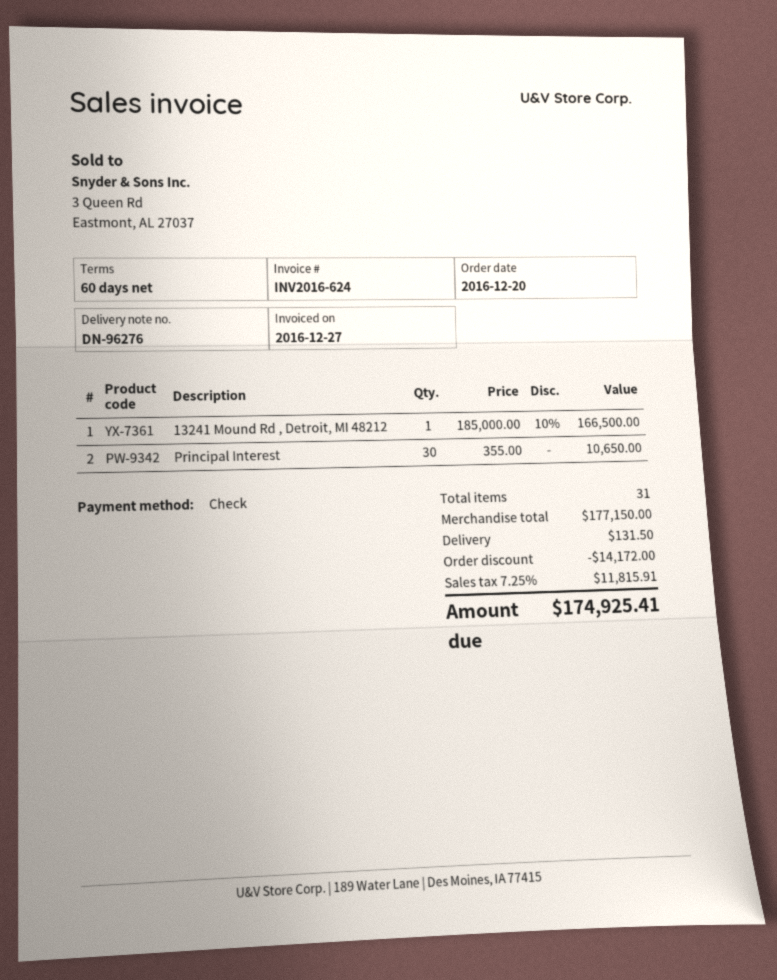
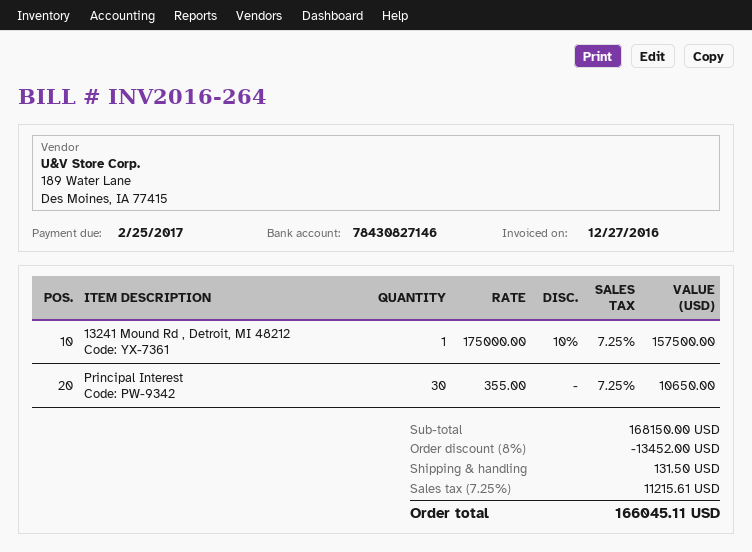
invoice number: INV2016-624 -> INV2016-264
13241 Mound Rd , Detroit, MI 48212: 1 x 185000.00 - 10% = 166500.00 -> 1 x 175000.00 - 10% = 157500.00
subtotal: 177150.00 -> 168150.00
discount: 14172.00 -> 13452.00
tax: 7.25% = 11815.91 -> 7.25% = 11215.61
total: 174925.41 -> 166045.11

